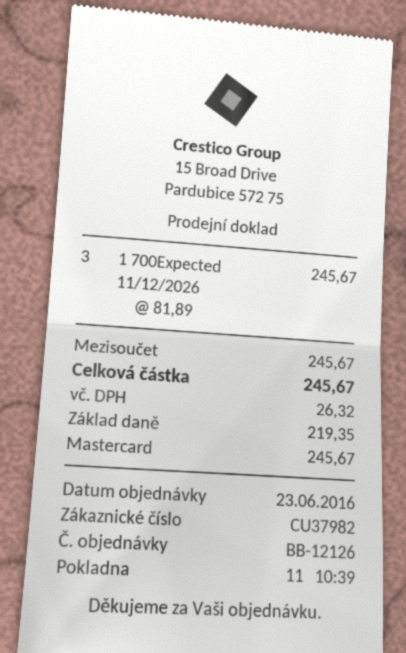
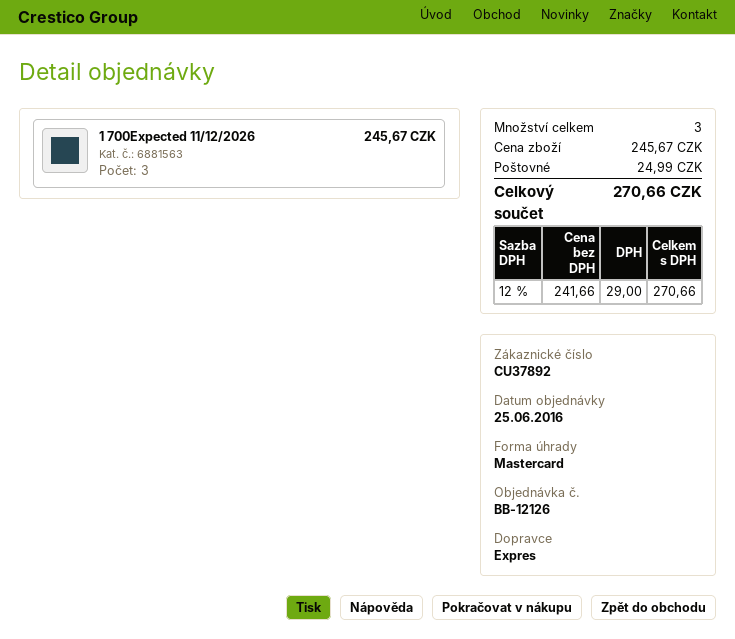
order date: 2016-06-23 -> 2016-06-25
customer number: CU37982 -> CU37892
shipping: none -> 24.99
net: 219.35 -> 241.66
tax: 26.32 -> 29.00
total: 245.67 -> 270.66

